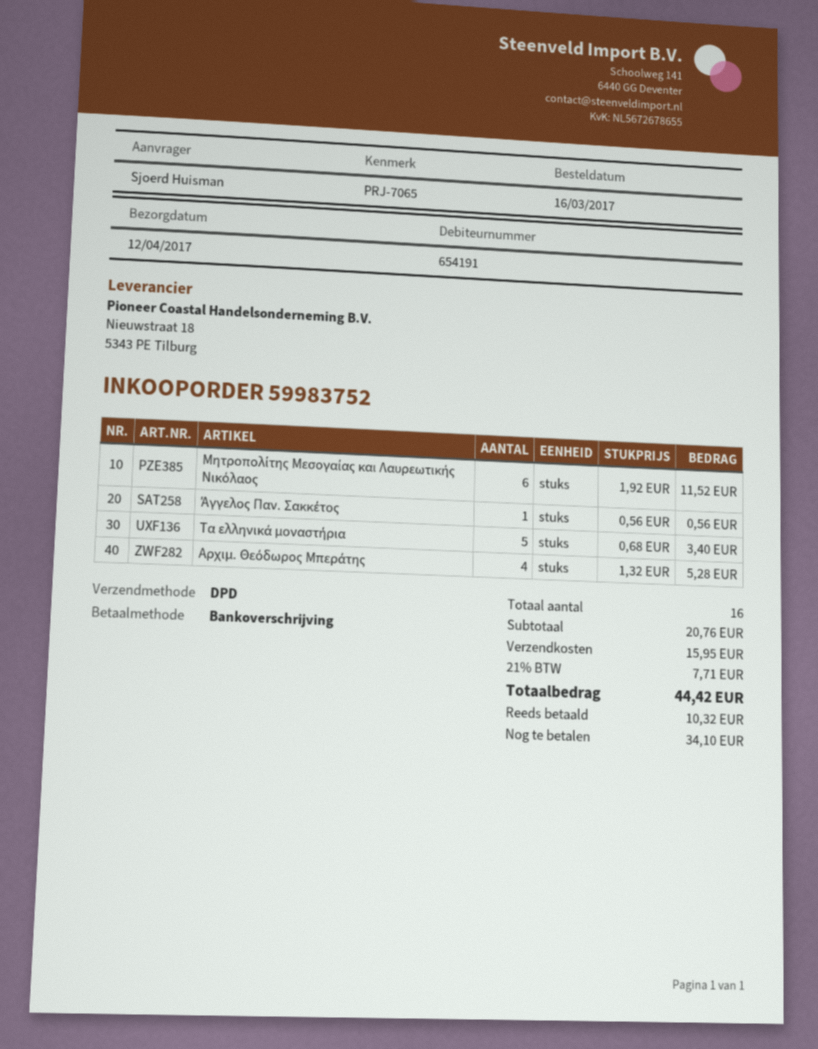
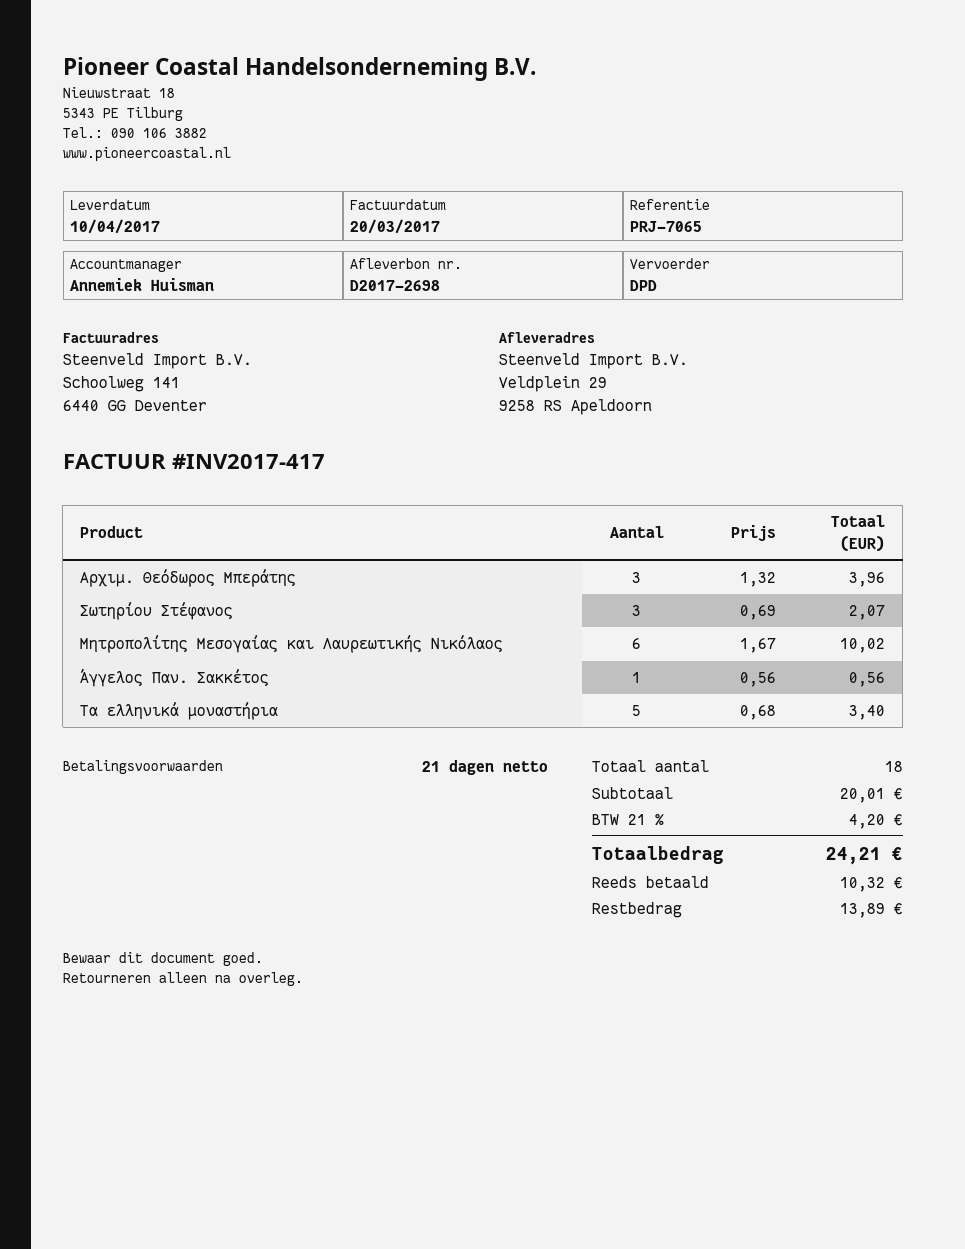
delivery date: 2017-04-12 -> 2017-04-10
Μητροπολίτης Μεσογαίας και Λαυρεωτικής Νικόλαος: 6 x 1.92 = 11.52 -> 6 x 1.67 = 10.02
Αρχιμ. Θεόδωρος Μπεράτης: 4 x 1.32 = 5.28 -> 3 x 1.32 = 3.96
Σωτηρίου Στέφανος: none -> 3 x 0.69 = 2.07
total quantity: 16 -> 18
subtotal: 20.76 -> 20.01
shipping: 15.95 -> none
tax: 21% = 7.71 -> 21% = 4.20
total: 44.42 -> 24.21
balance: 34.10 -> 13.89

